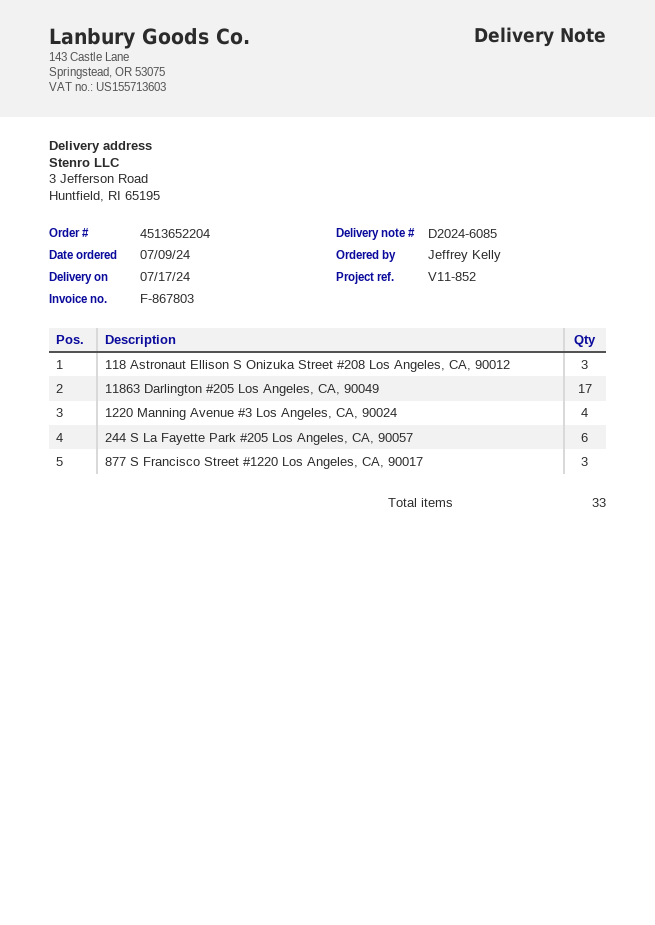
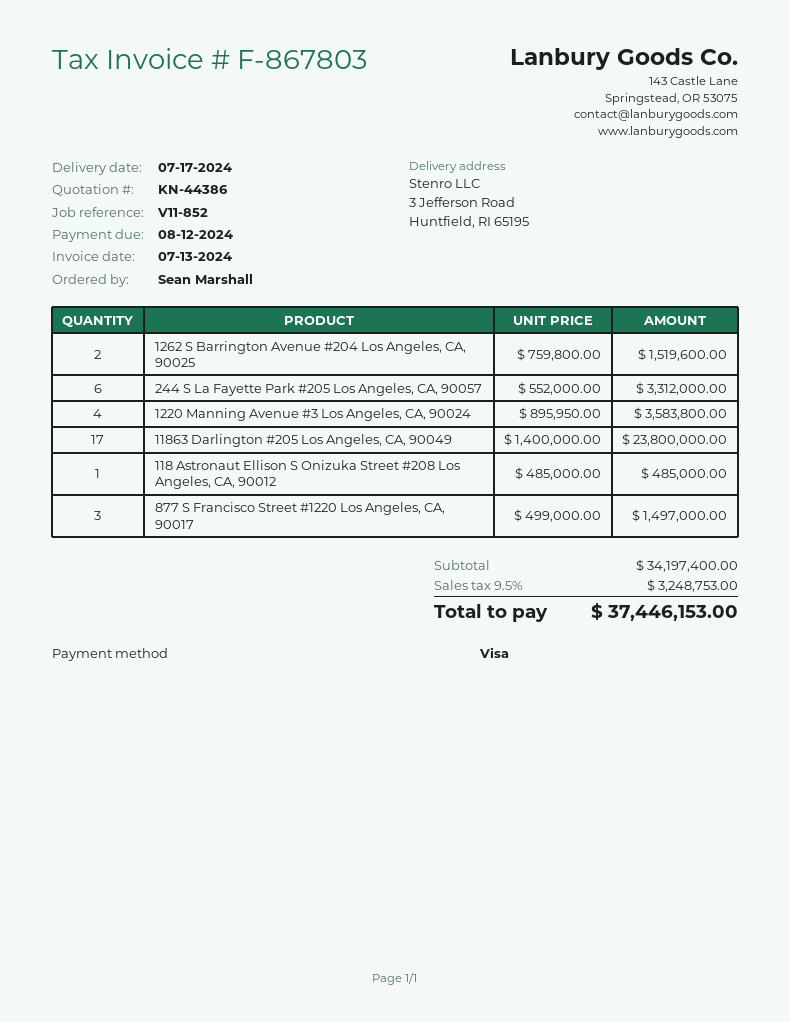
ordered by: Jeffrey Kelly -> Sean Marshall
118 Astronaut Ellison S Onizuka Street #208 Los Angeles, CA, 90012: 3 -> 1
1262 S Barrington Avenue #204 Los Angeles, CA, 90025: none -> 2

